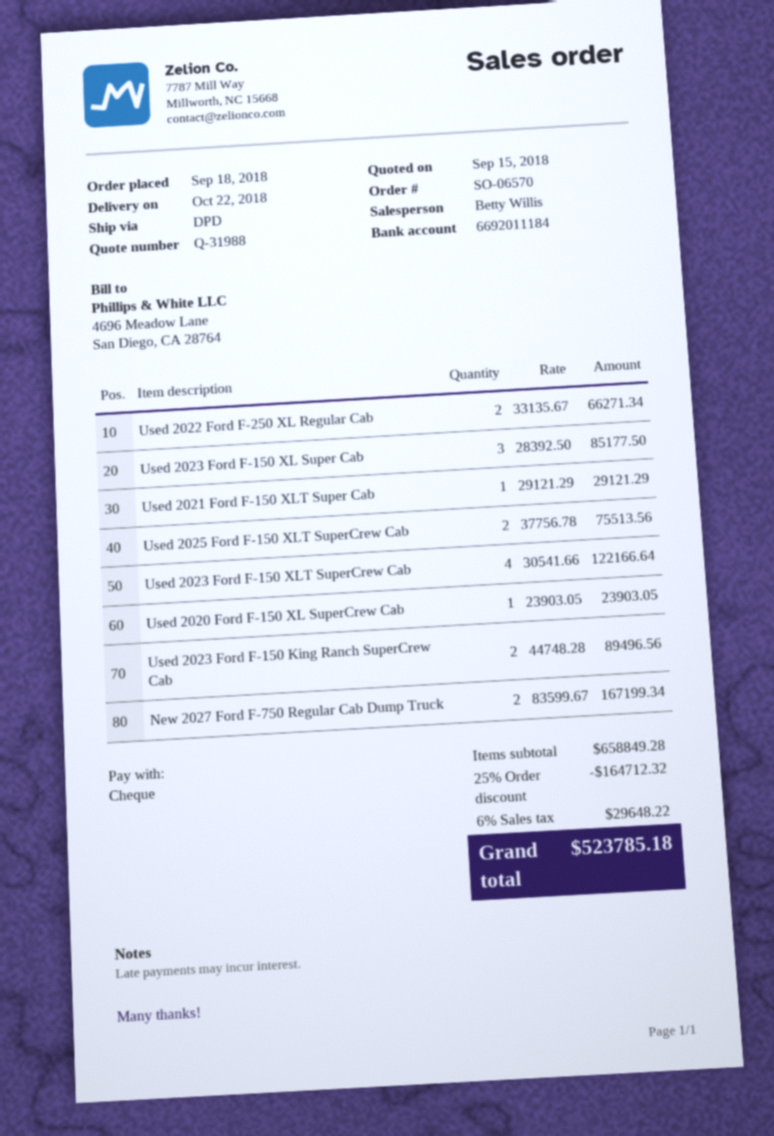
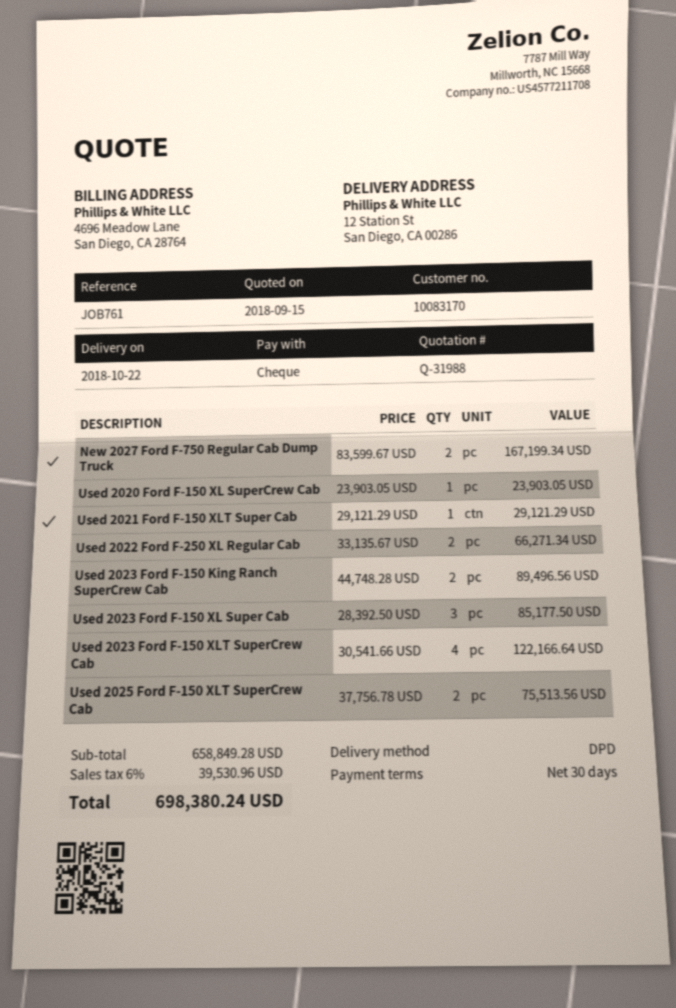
discount: 25% = 164712.32 -> none
tax: 6% = 29648.22 -> 6% = 39530.96
total: 523785.18 -> 698380.24

